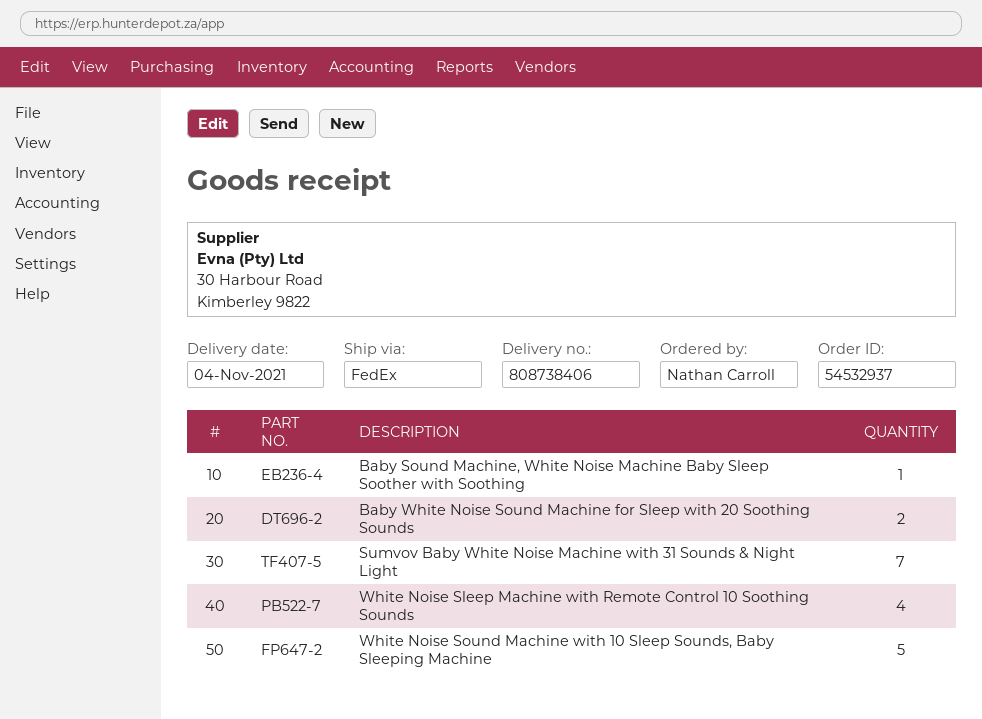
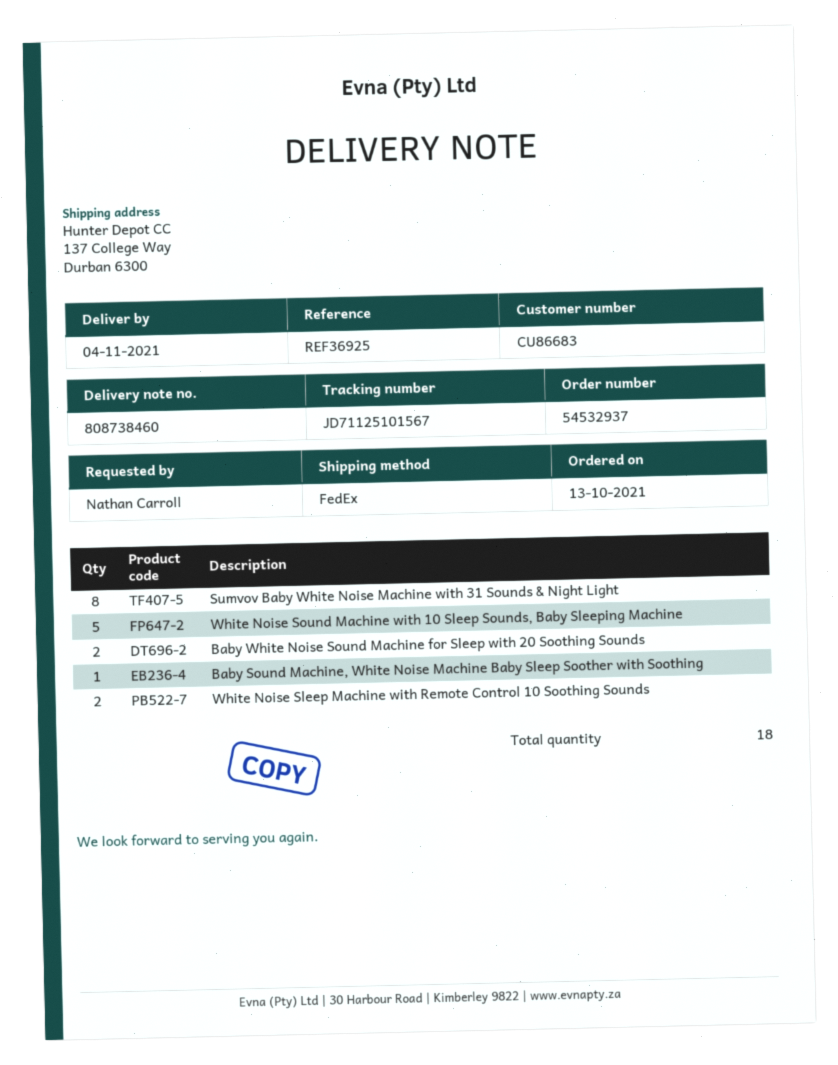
delivery note number: 808738406 -> 808738460
Sumvov Baby White Noise Machine with 31 Sounds & Night Light: 7 -> 8
White Noise Sleep Machine with Remote Control 10 Soothing Sounds: 4 -> 2

